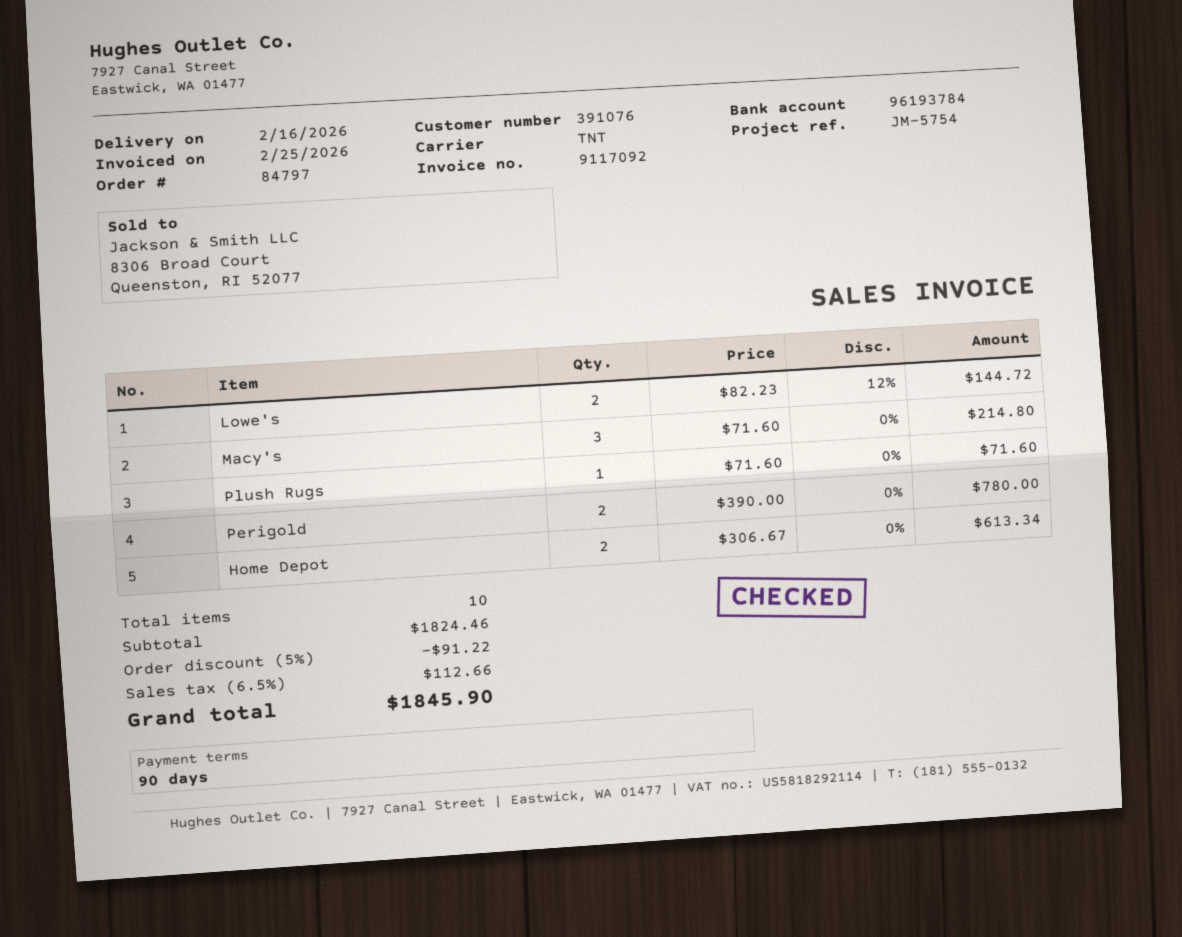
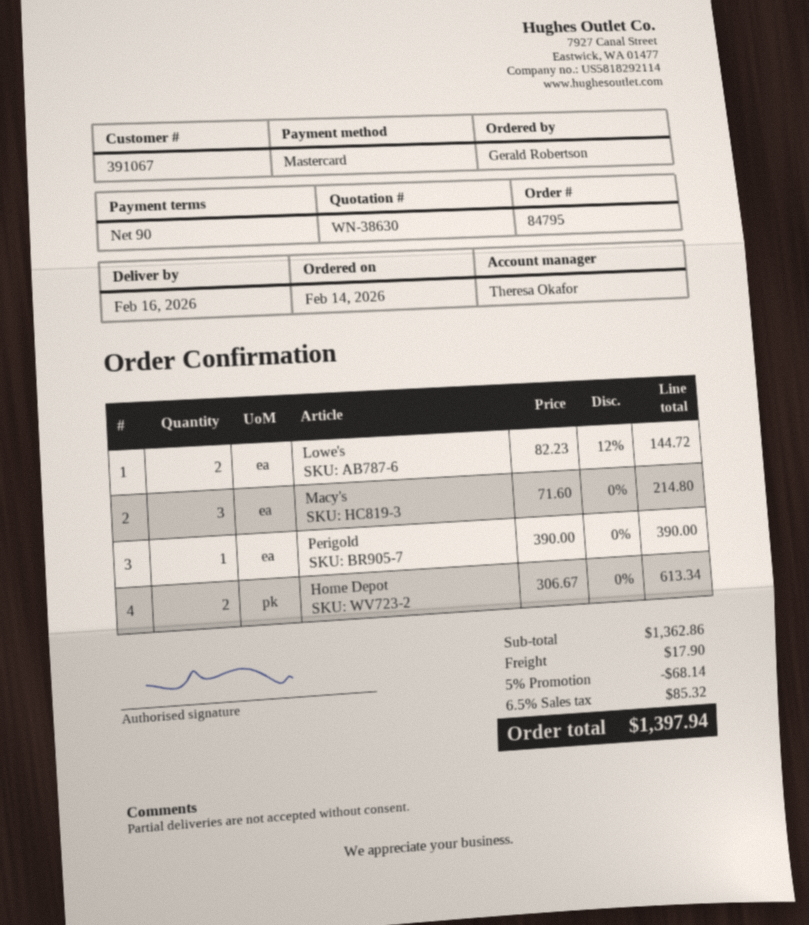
order number: 84797 -> 84795
customer number: 391076 -> 391067
Plush Rugs: 1 x 71.60 = 71.60 -> none
Perigold: 2 x 390.00 = 780.00 -> 1 x 390.00 = 390.00
subtotal: 1824.46 -> 1362.86
discount: 5% = 91.22 -> 5% = 68.14
shipping: none -> 17.90
tax: 6.5% = 112.66 -> 6.5% = 85.32
total: 1845.90 -> 1397.94

